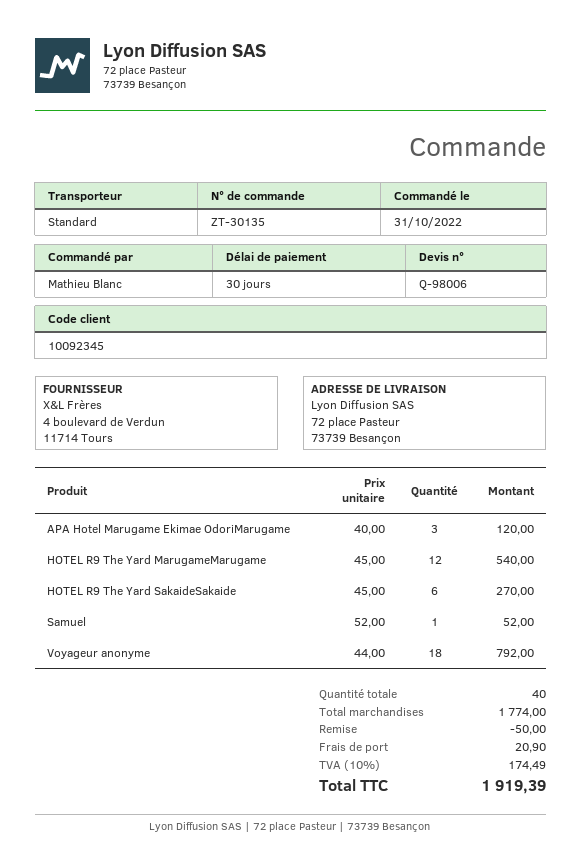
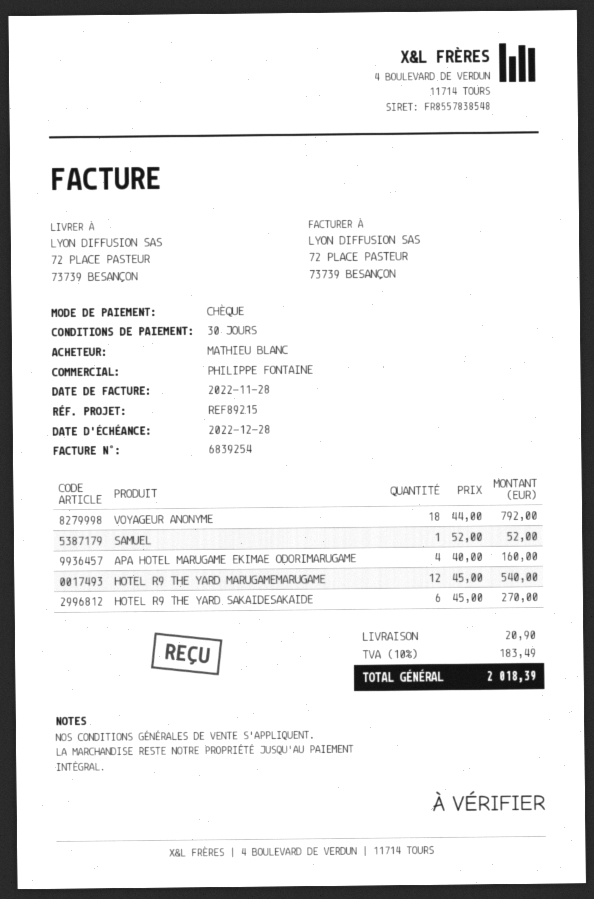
APA Hotel Marugame Ekimae OdoriMarugame: 3 x 40.00 = 120.00 -> 4 x 40.00 = 160.00
discount: 50.00 -> none
tax: 10% = 174.49 -> 10% = 183.49
total: 1919.39 -> 2018.39

